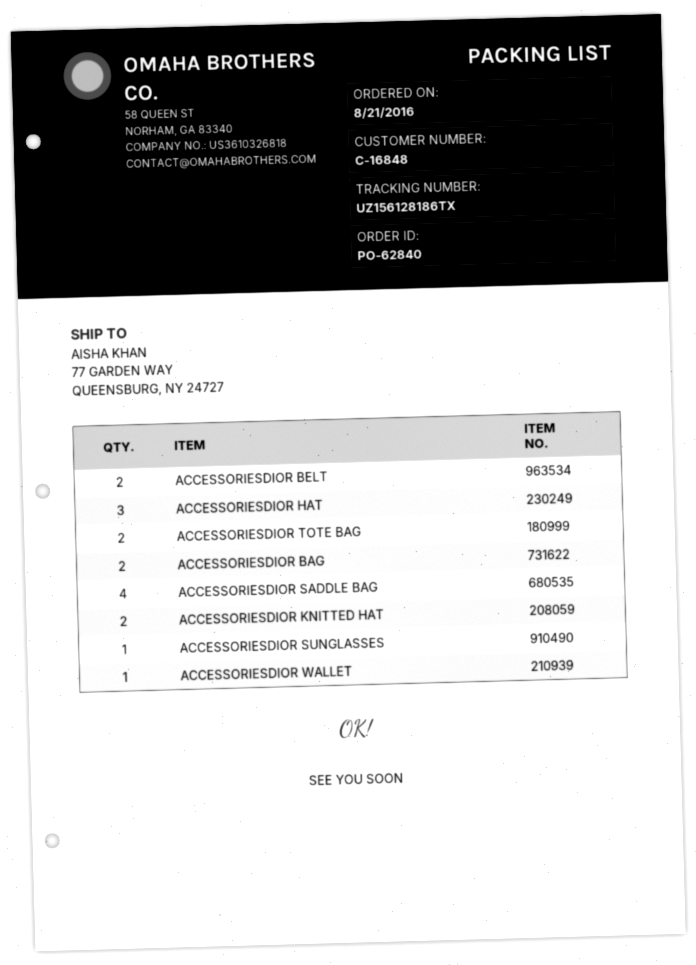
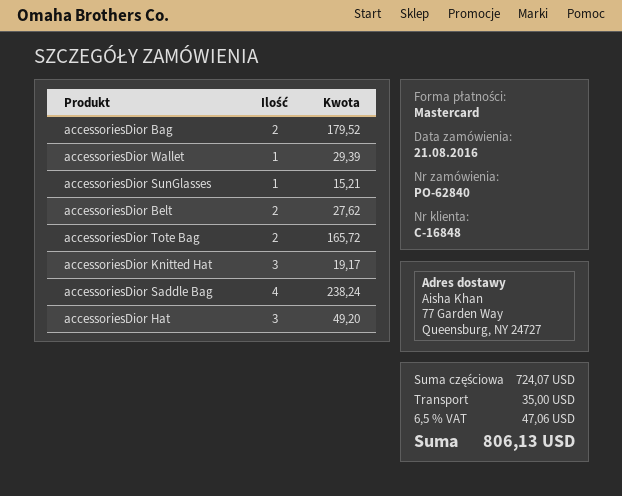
ACCESSORIESDIOR KNITTED HAT: 2 -> 3

